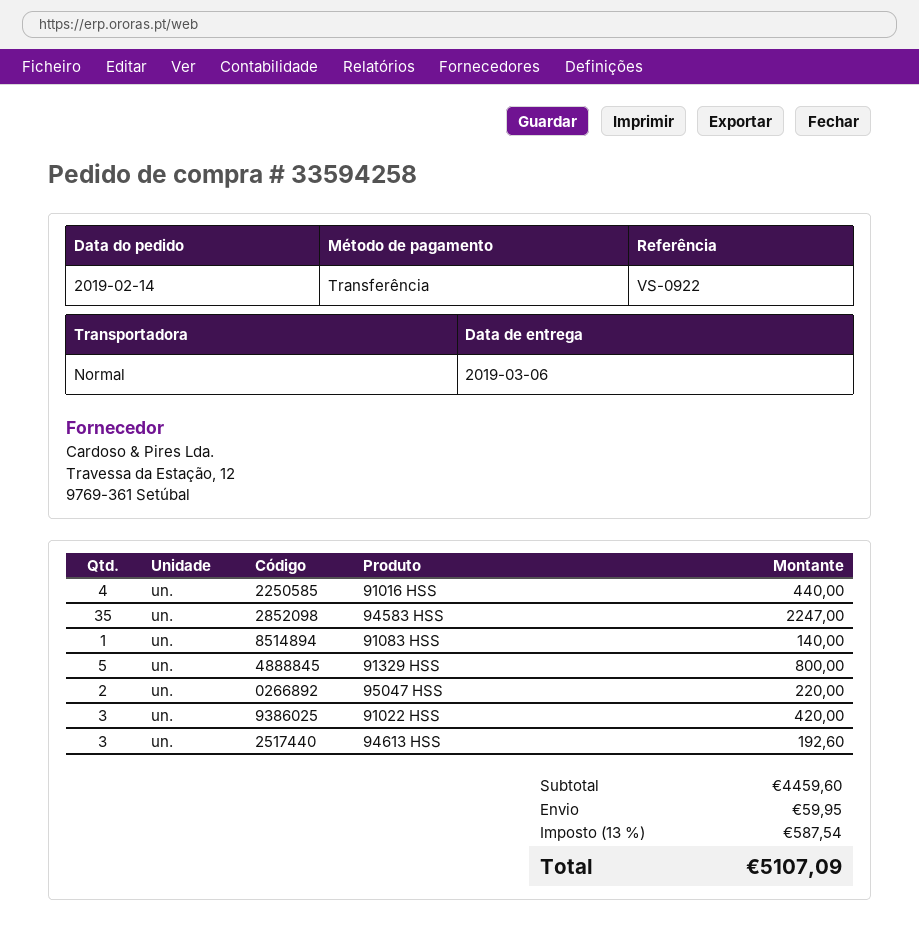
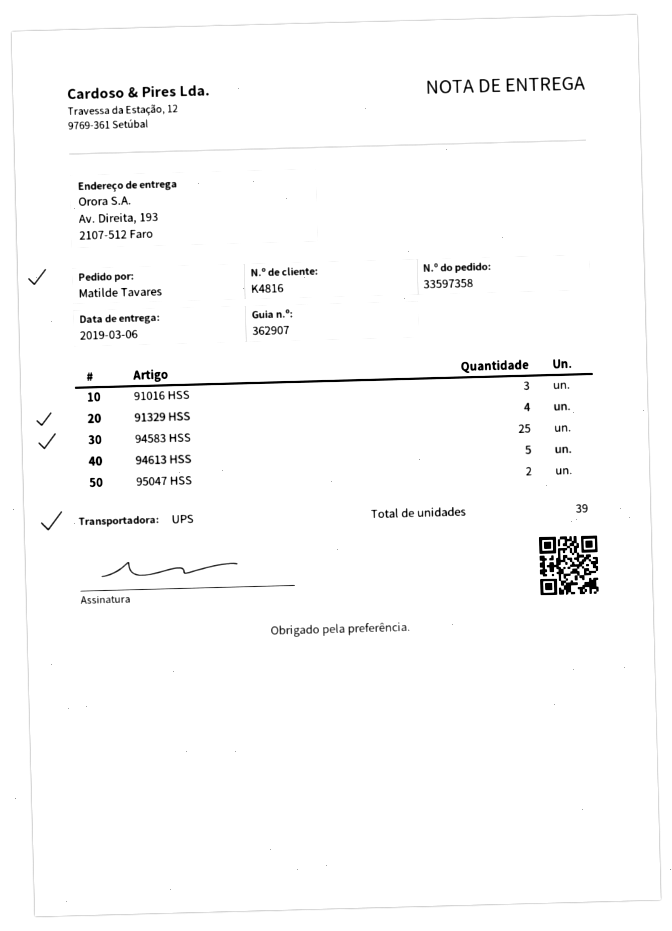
order number: 33594258 -> 33597358
shipping method: standard -> UPS
91016 HSS: 4 -> 3
94583 HSS: 35 -> 25
91083 HSS: 1 -> none
91329 HSS: 5 -> 4
91022 HSS: 3 -> none
94613 HSS: 3 -> 5

